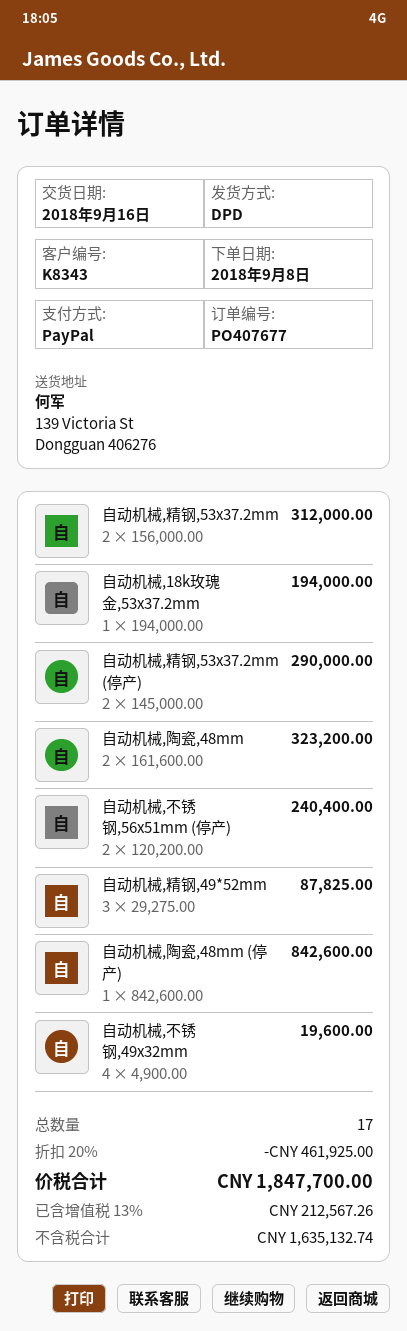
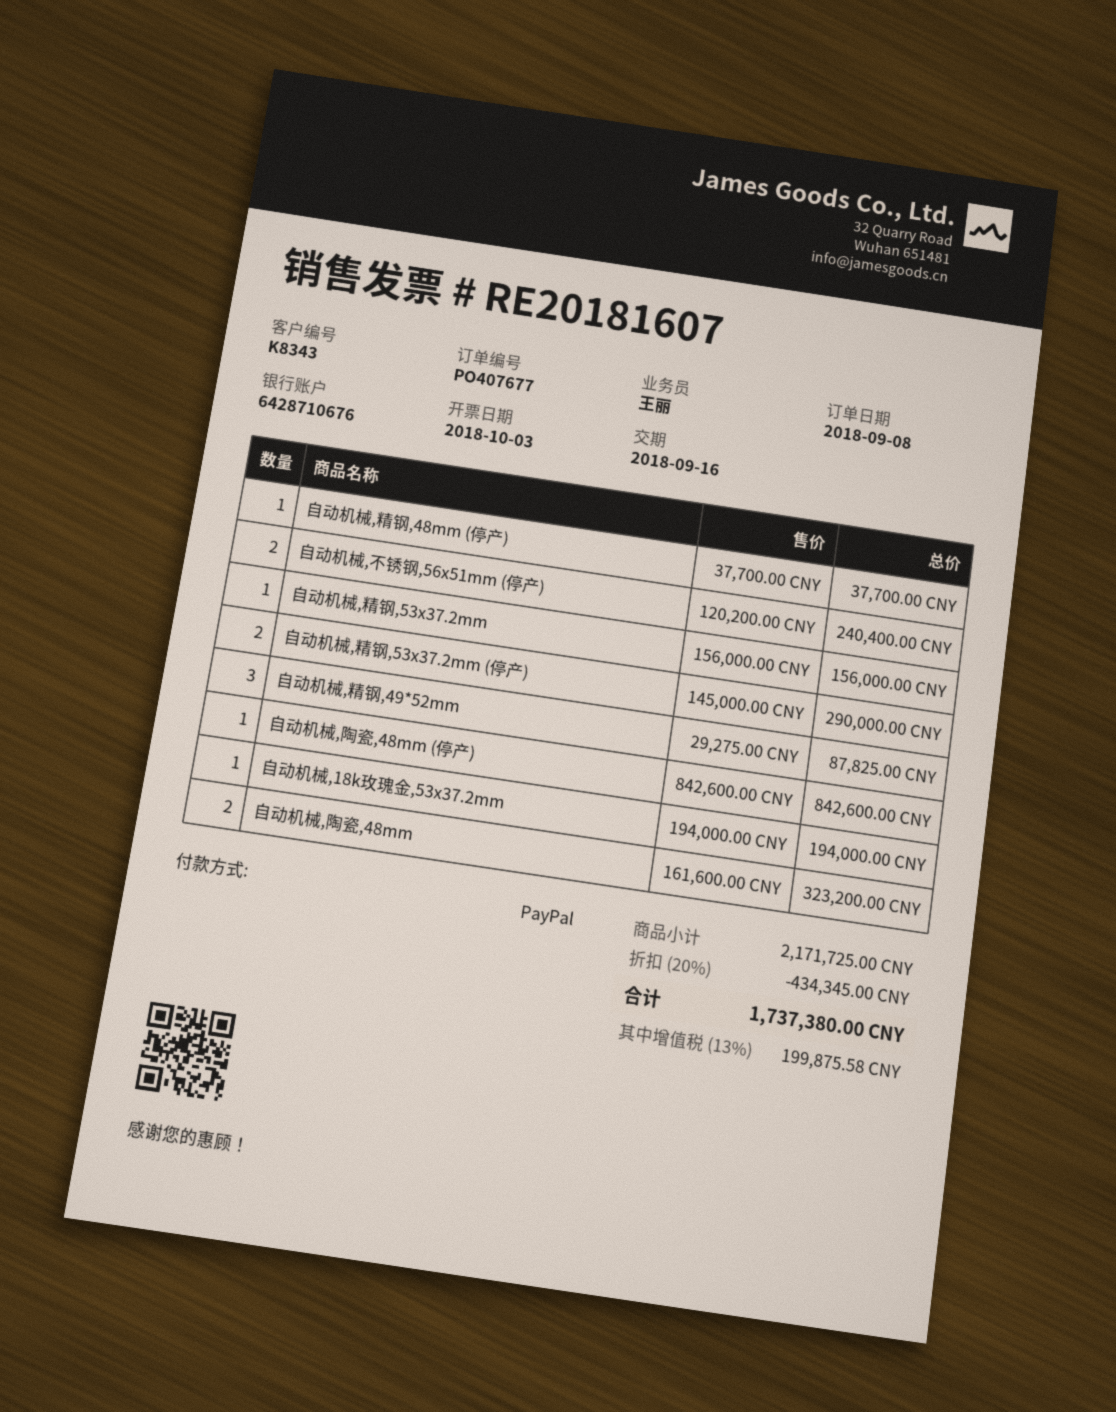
自动机械,精钢,53x37.2mm: 2 x 156000.00 = 312000.00 -> 1 x 156000.00 = 156000.00
自动机械,不锈钢,49x32mm: 4 x 4900.00 = 19600.00 -> none
自动机械,精钢,48mm (停产): none -> 1 x 37700.00 = 37700.00
discount: 20% = 461925.00 -> 20% = 434345.00
tax: 13% = 212567.26 -> 13% = 199875.58
total: 1847700.00 -> 1737380.00

